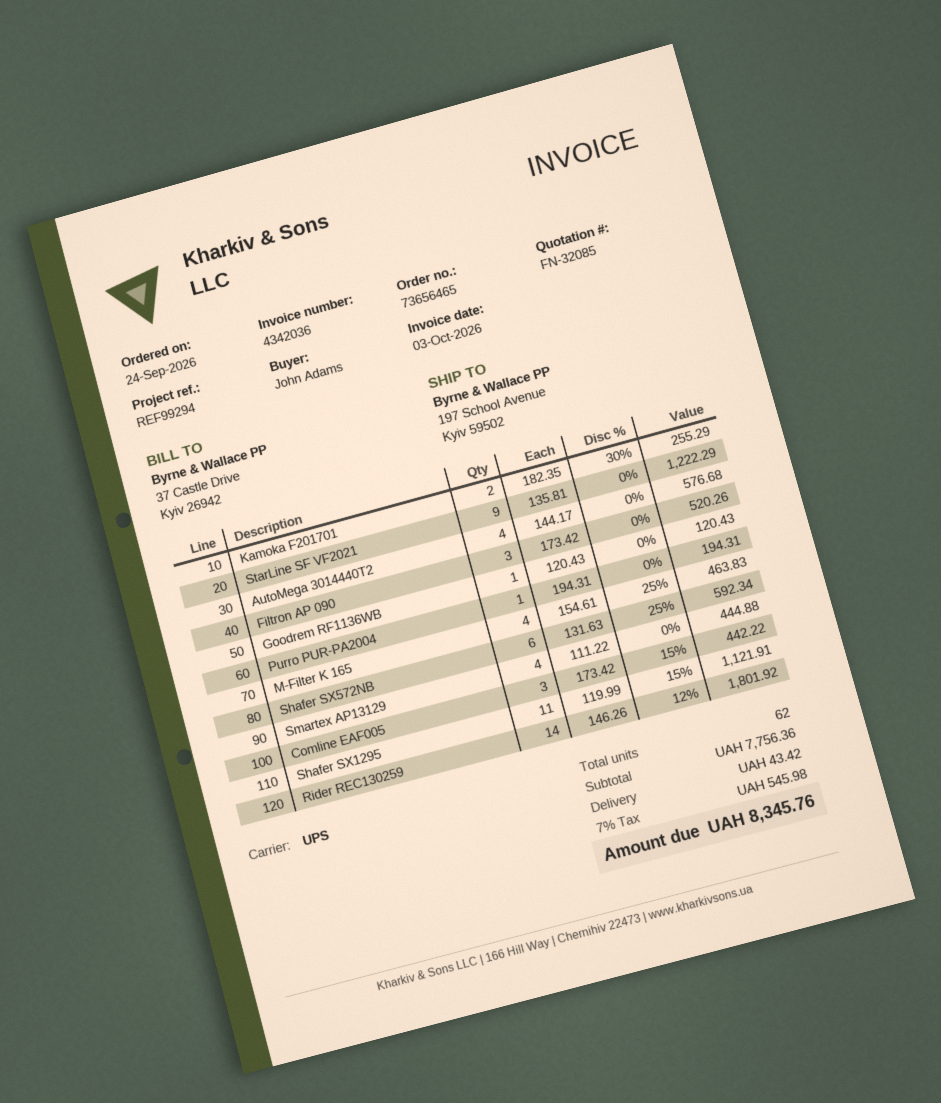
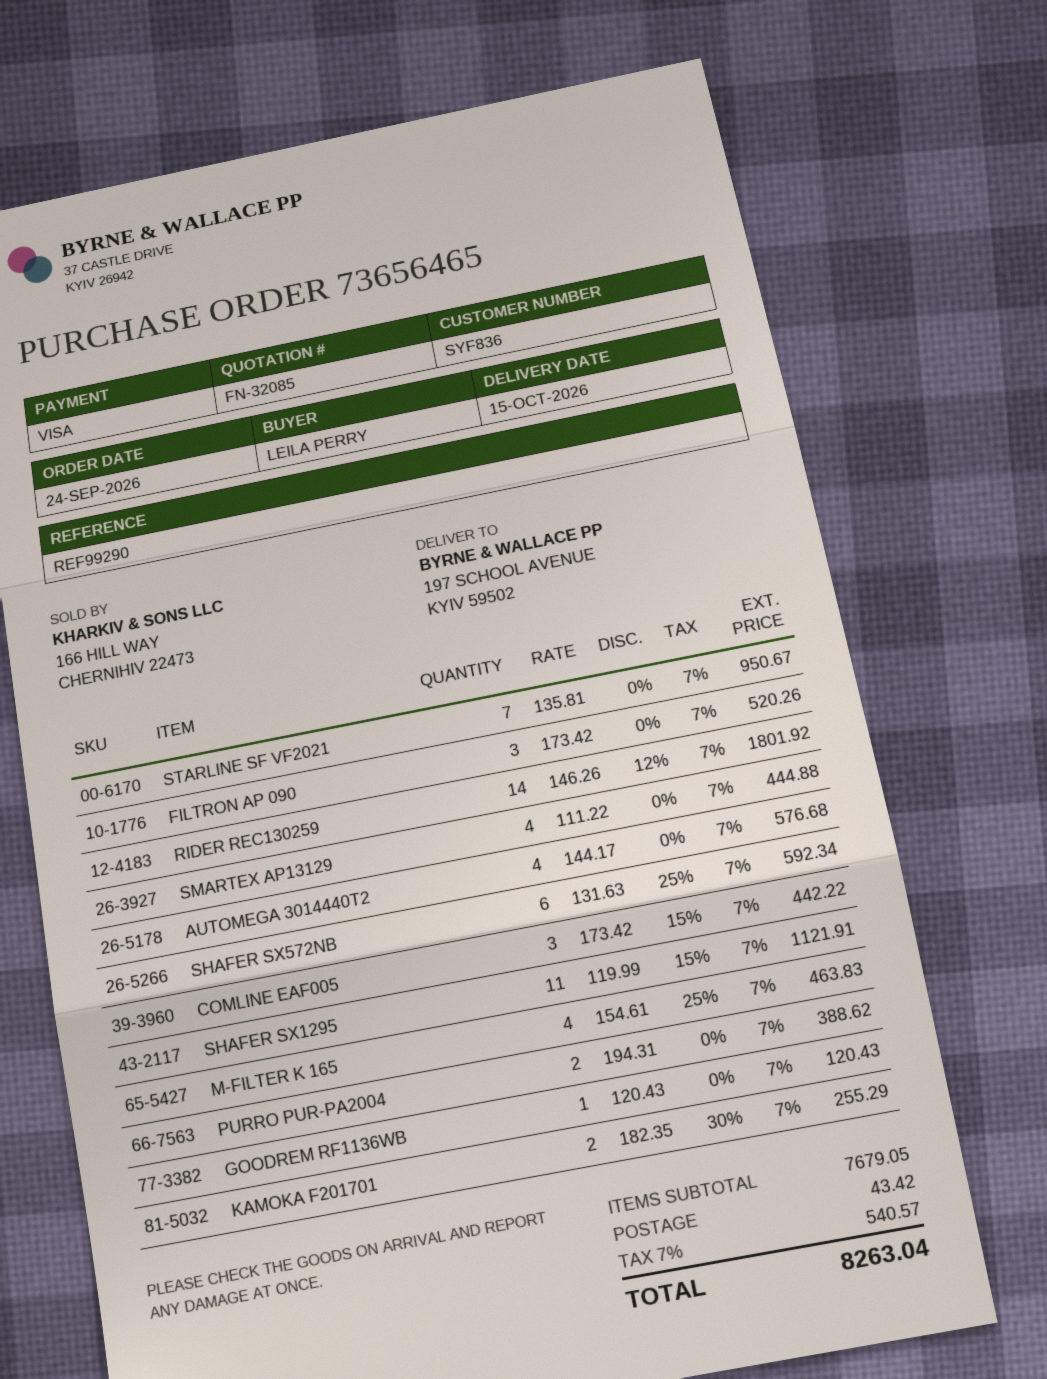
reference: REF99294 -> REF99290
ordered by: John Adams -> LEILA PERRY
StarLine SF VF2021: 9 x 135.81 = 1222.29 -> 7 x 135.81 = 950.67
Purro PUR-PA2004: 1 x 194.31 = 194.31 -> 2 x 194.31 = 388.62
subtotal: 7756.36 -> 7679.05
tax: 7% = 545.98 -> 7% = 540.57
total: 8345.76 -> 8263.04

